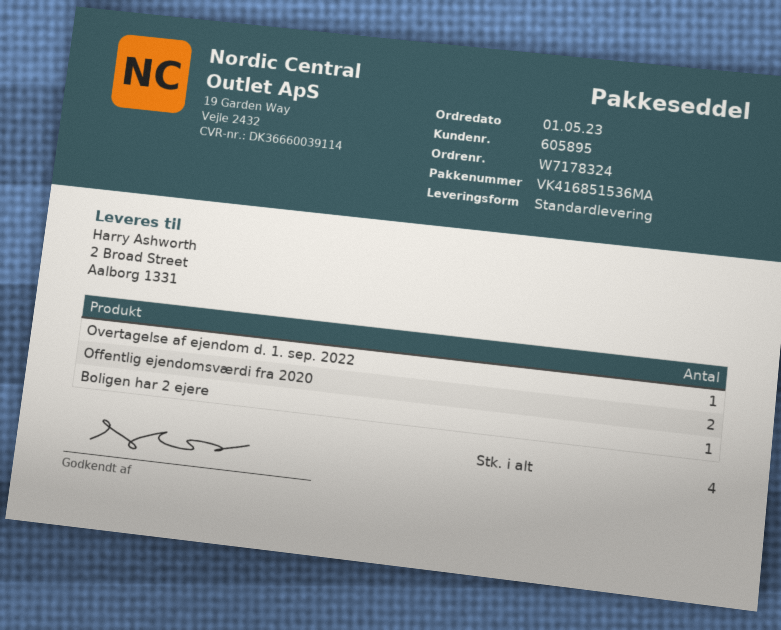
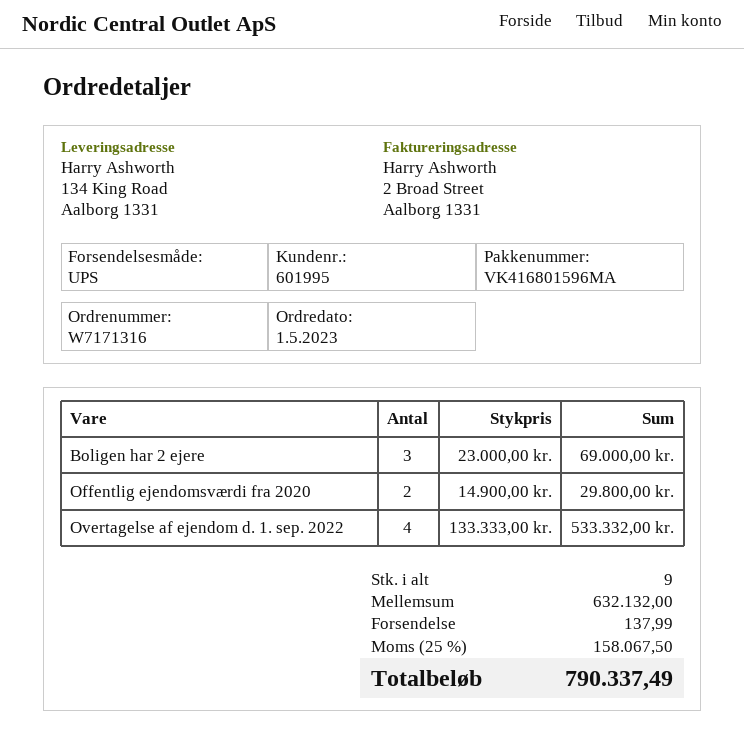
order number: W7178324 -> W7171316
customer number: 605895 -> 601995
shipping method: standard -> UPS
tracking number: VK416851536MA -> VK416801596MA
ship to: 2 Broad Street, Aalborg 1331 -> 134 King Road, Aalborg 1331
Overtagelse af ejendom d. 1. sep. 2022: 1 -> 4
Boligen har 2 ejere: 1 -> 3
total quantity: 4 -> 9

